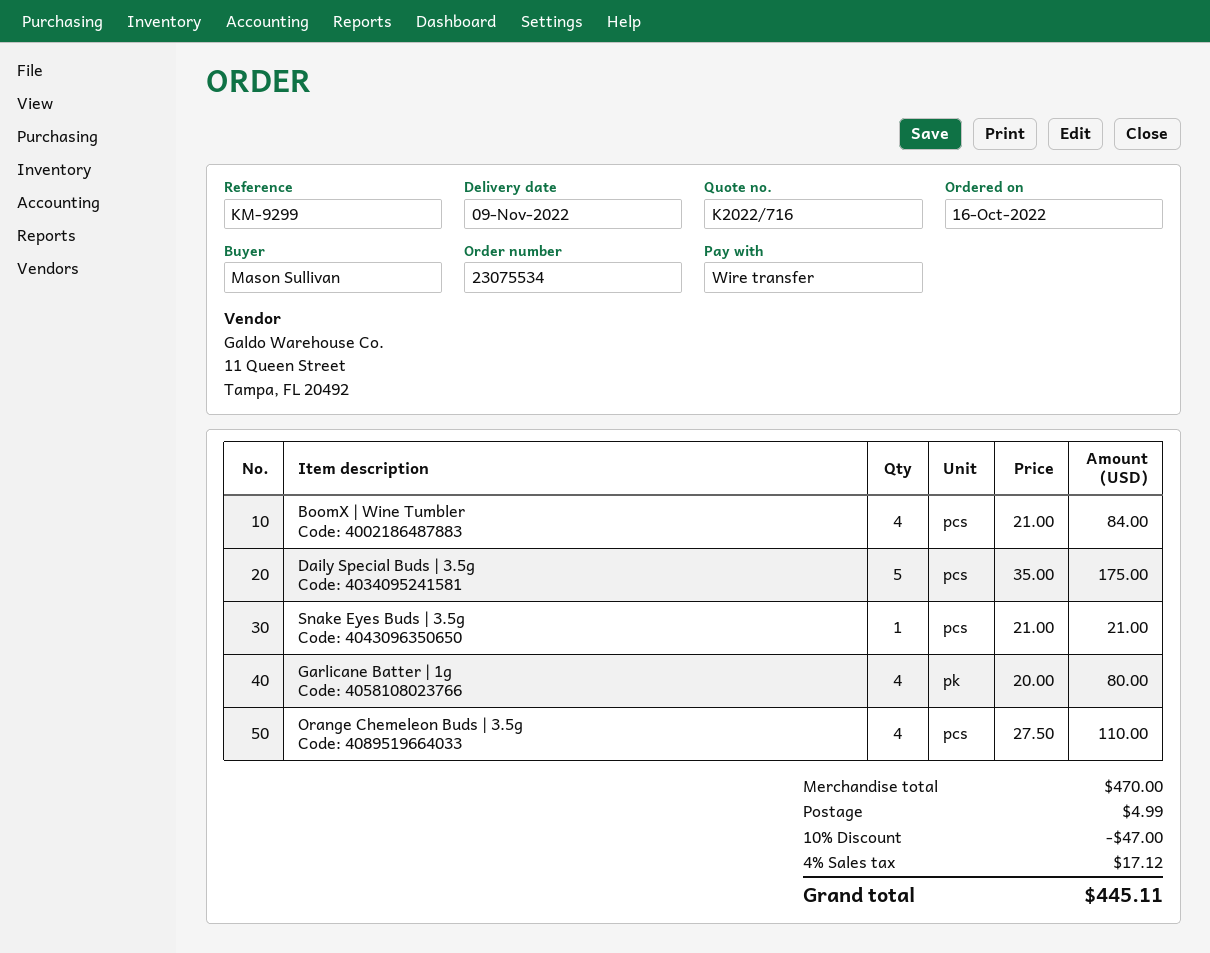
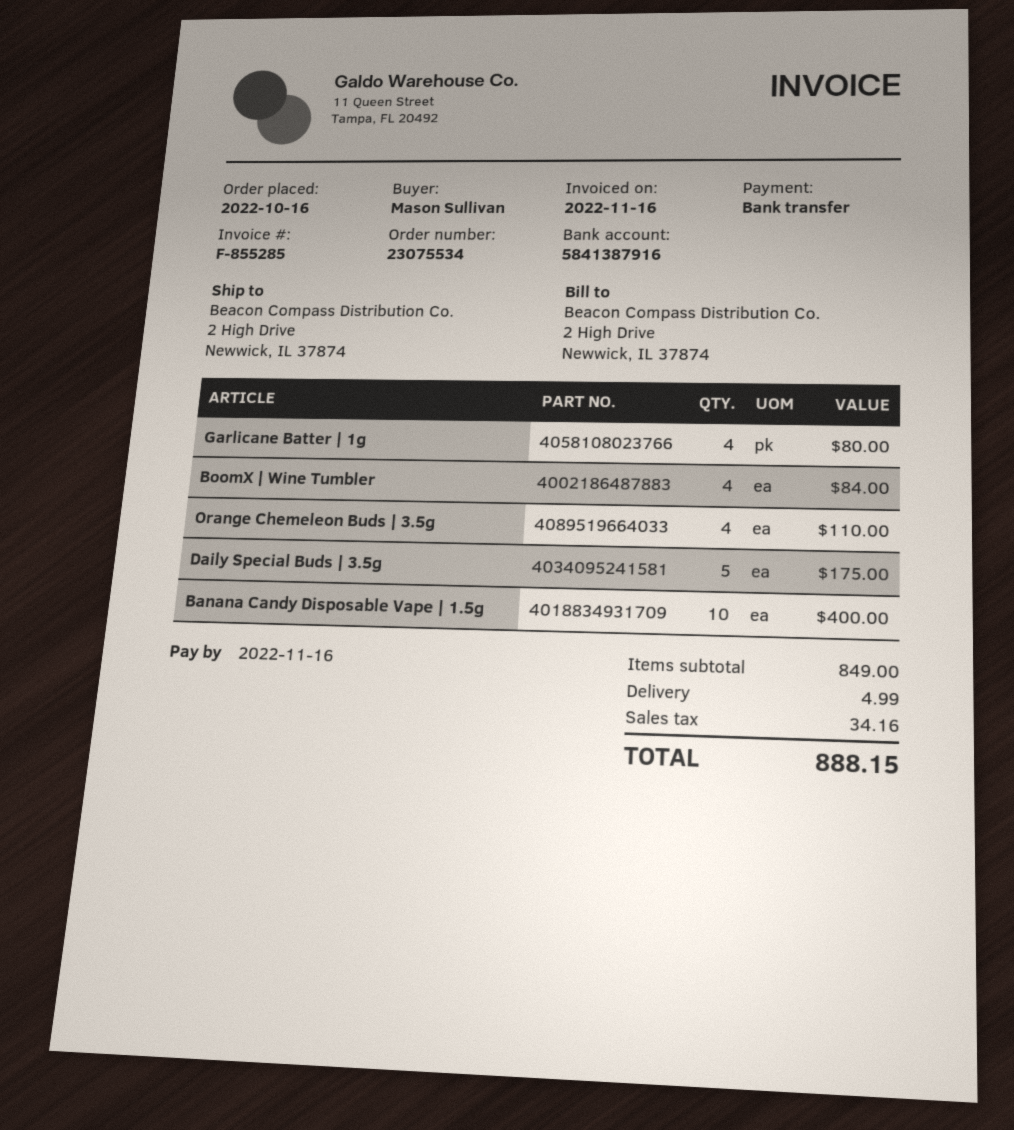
Snake Eyes Buds | 3.5g: 1 for 21.00 -> none
Banana Candy Disposable Vape | 1.5g: none -> 10 for 400.00
subtotal: 470.00 -> 849.00
discount: 10% = 47.00 -> none
tax: 17.12 -> 34.16
total: 445.11 -> 888.15

